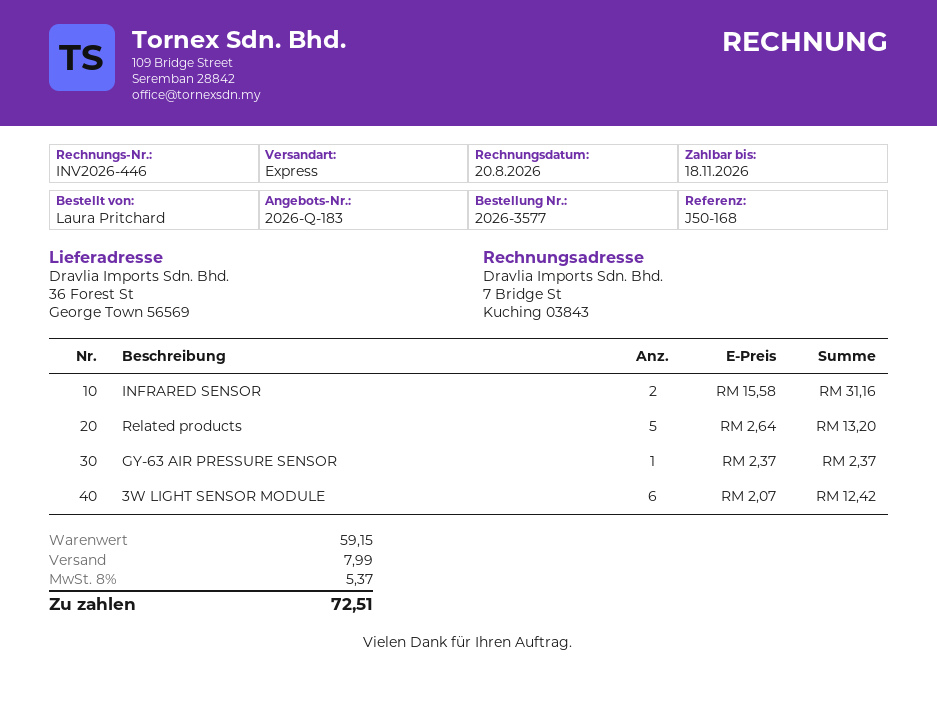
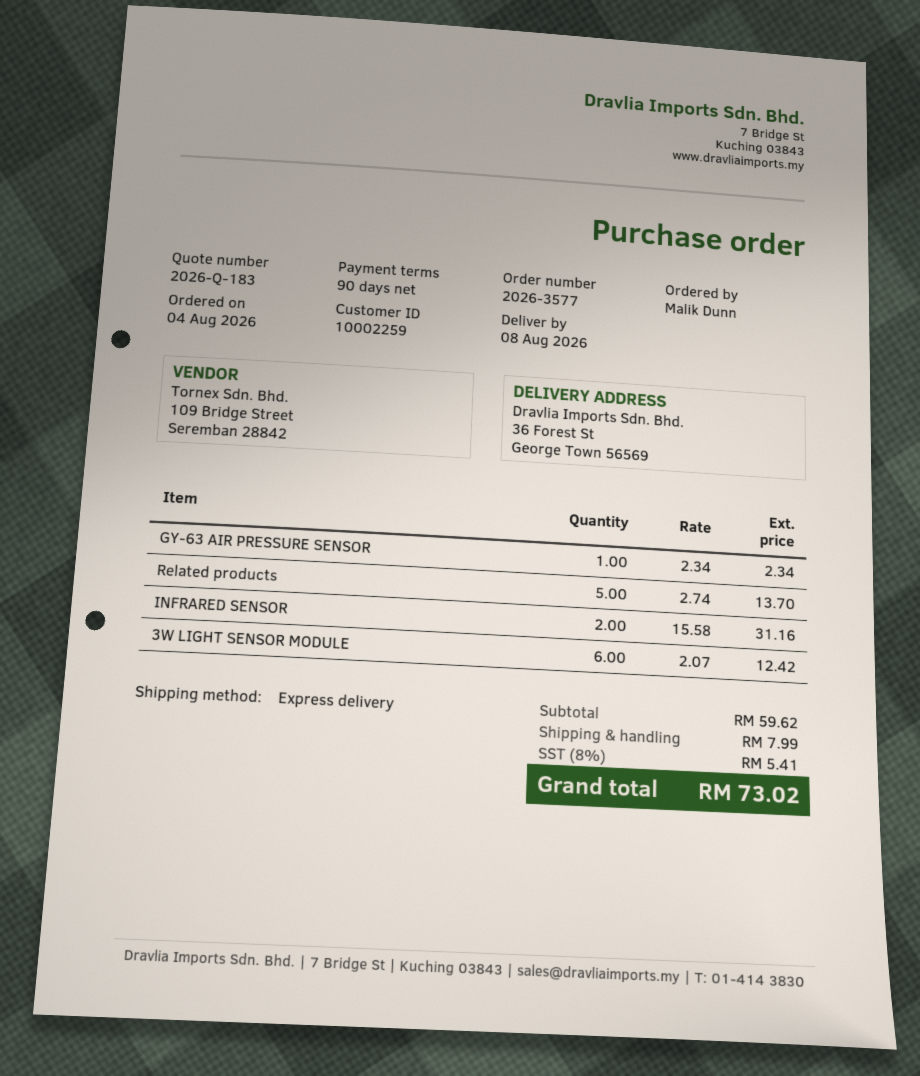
ordered by: Laura Pritchard -> Malik Dunn
Related products: 5 x 2.64 = 13.20 -> 5 x 2.74 = 13.70
GY-63 AIR PRESSURE SENSOR: 1 x 2.37 = 2.37 -> 1 x 2.34 = 2.34
subtotal: 59.15 -> 59.62
tax: 8% = 5.37 -> 8% = 5.41
total: 72.51 -> 73.02

